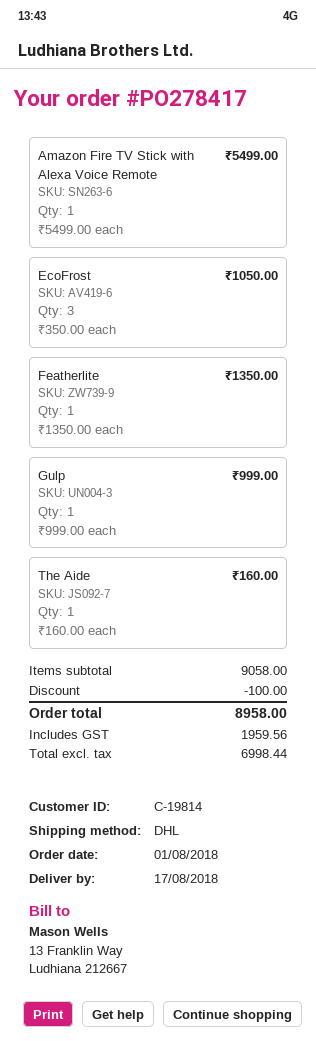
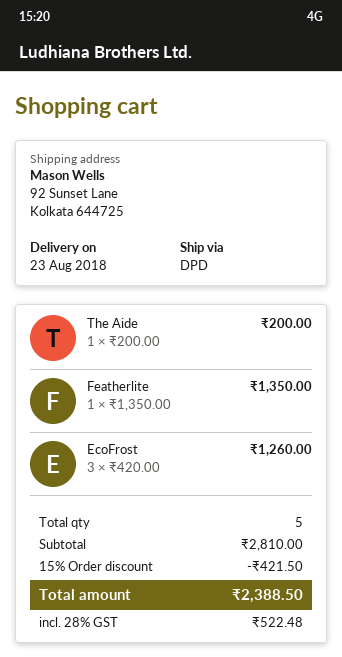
delivery date: 2018-08-17 -> 2018-08-23
shipping method: DHL -> DPD
Amazon Fire TV Stick with Alexa Voice Remote: 1 x 5499.00 = 5499.00 -> none
EcoFrost: 3 x 350.00 = 1050.00 -> 3 x 420.00 = 1260.00
Gulp: 1 x 999.00 = 999.00 -> none
The Aide: 1 x 160.00 = 160.00 -> 1 x 200.00 = 200.00
subtotal: 9058.00 -> 2810.00
discount: 100.00 -> 421.50
tax: 1959.56 -> 522.48
total: 8958.00 -> 2388.50

